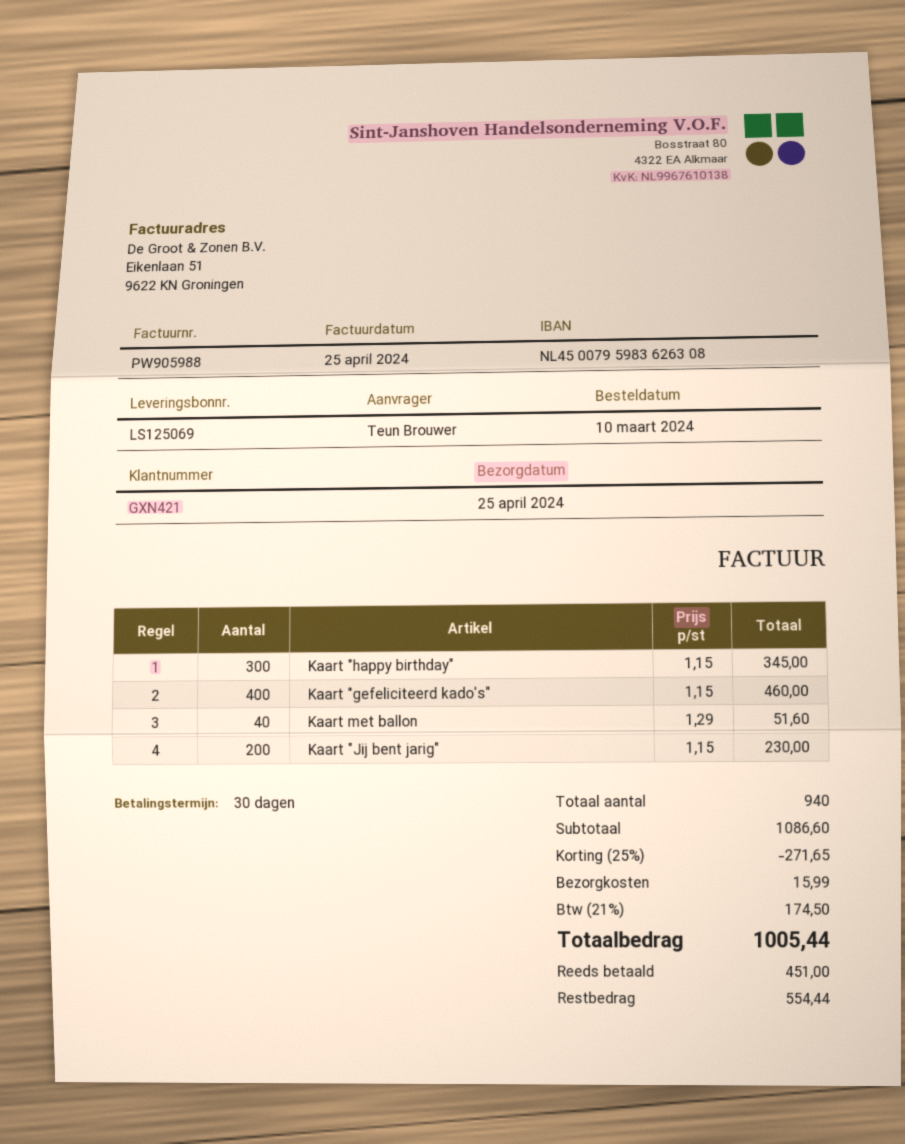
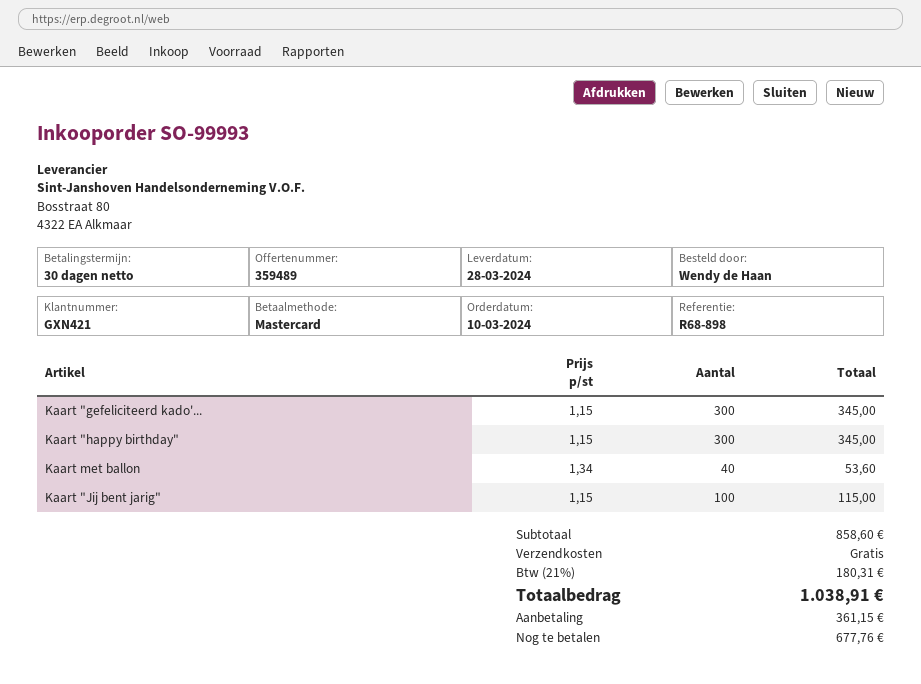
delivery date: 2024-04-25 -> 2024-03-28
ordered by: Teun Brouwer -> Wendy de Haan
Kaart "gefeliciteerd kado's": 400 x 1.15 = 460.00 -> 300 x 1.15 = 345.00
Kaart met ballon: 40 x 1.29 = 51.60 -> 40 x 1.34 = 53.60
Kaart "Jij bent jarig": 200 x 1.15 = 230.00 -> 100 x 1.15 = 115.00
subtotal: 1086.60 -> 858.60
discount: 25% = 271.65 -> none
shipping: 15.99 -> 0.00
tax: 21% = 174.50 -> 21% = 180.31
total: 1005.44 -> 1038.91
deposit: 451.00 -> 361.15
balance: 554.44 -> 677.76

